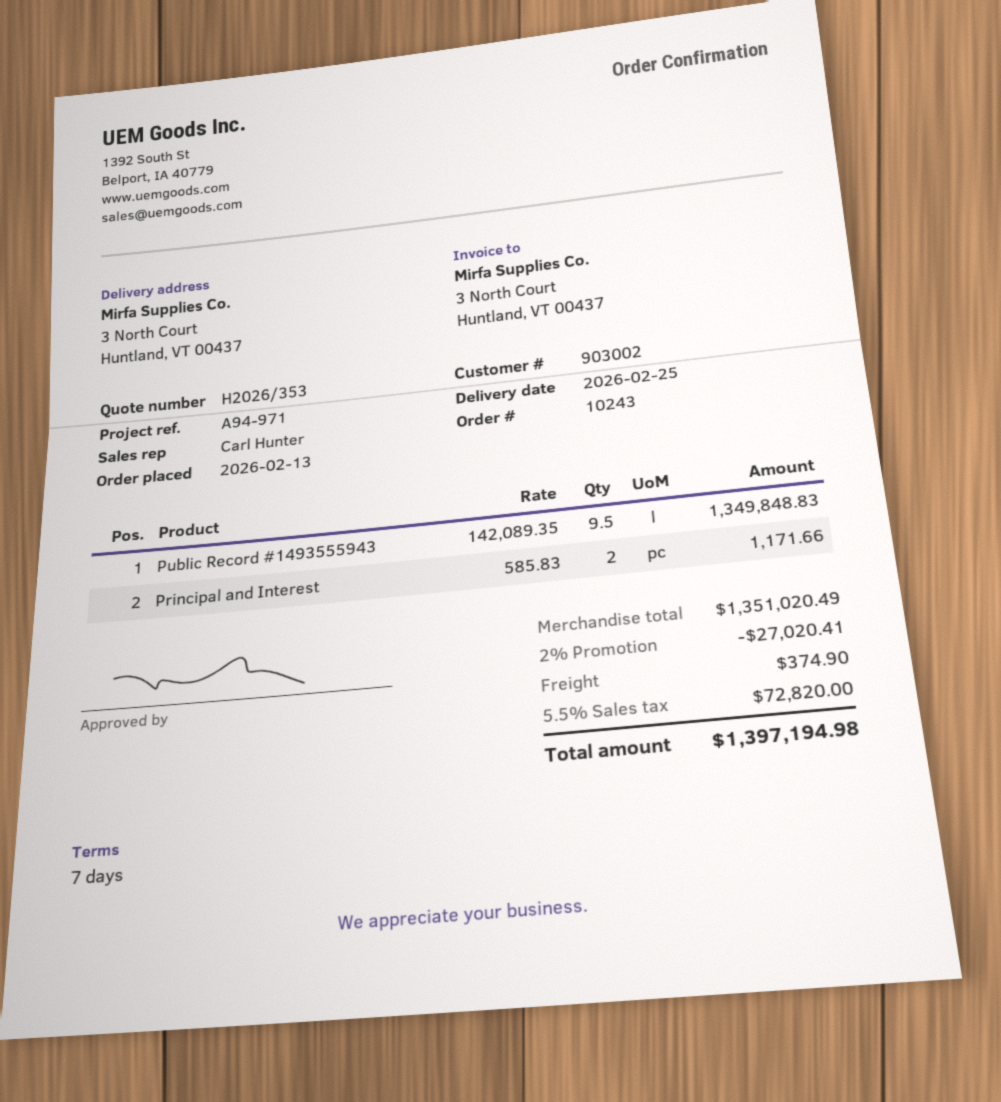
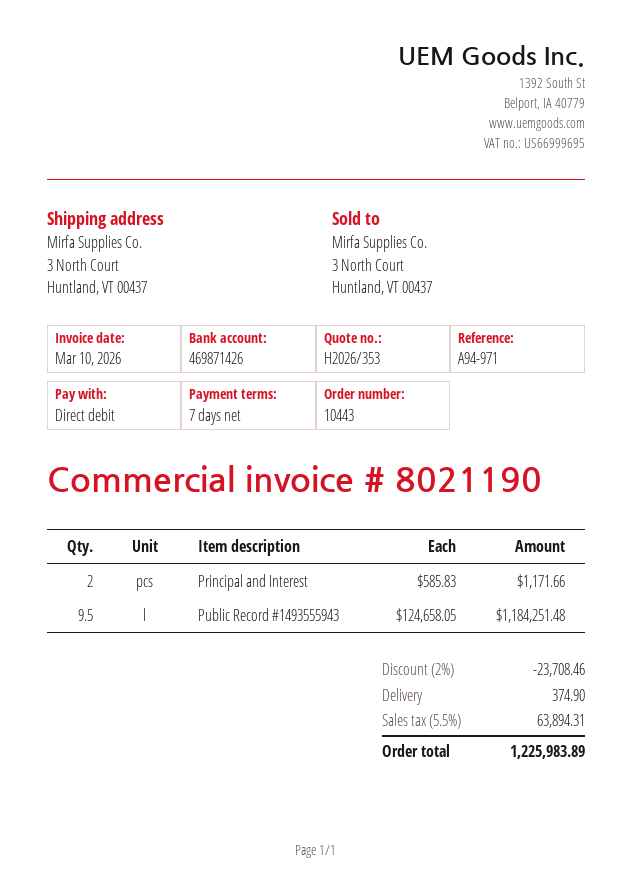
order number: 10243 -> 10443
Public Record #1493555943: 9.5 x 142089.35 = 1349848.83 -> 9.5 x 124658.05 = 1184251.48
discount: 2% = 27020.41 -> 2% = 23708.46
tax: 5.5% = 72820.00 -> 5.5% = 63894.31
total: 1397194.98 -> 1225983.89

